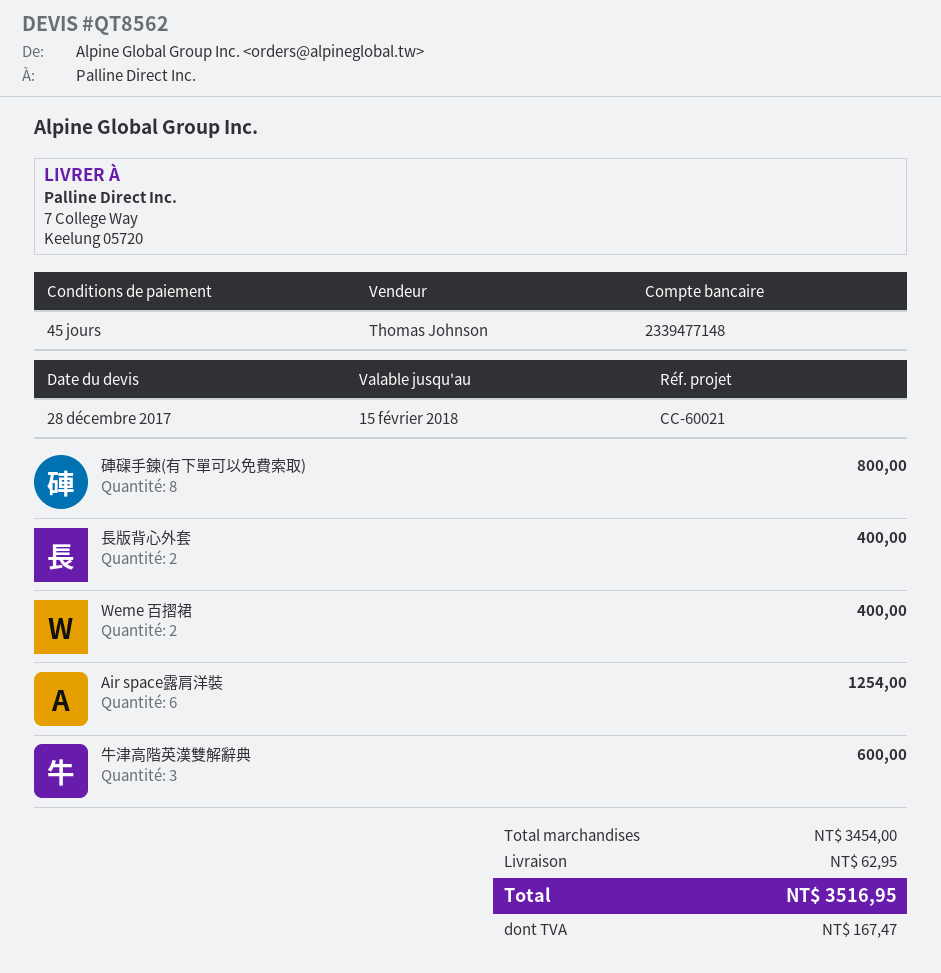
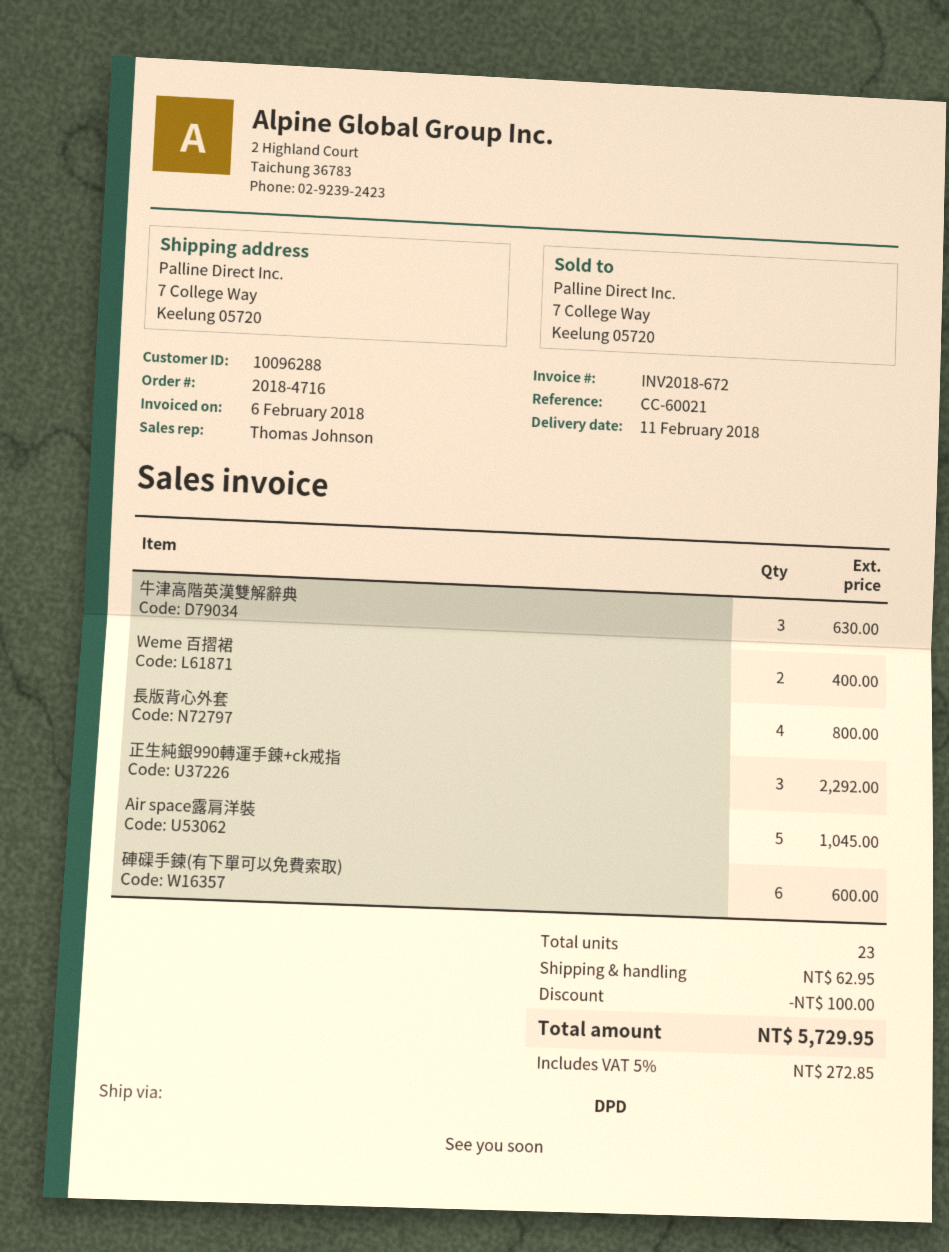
硨磲手鍊(有下單可以免費索取): 8 for 800.00 -> 6 for 600.00
長版背心外套: 2 for 400.00 -> 4 for 800.00
Air space露肩洋裝: 6 for 1254.00 -> 5 for 1045.00
牛津高階英漢雙解辭典: 3 for 600.00 -> 3 for 630.00
正生純銀990轉運手鍊+ck戒指: none -> 3 for 2292.00
discount: none -> 100.00
tax: 167.47 -> 272.85
total: 3516.95 -> 5729.95

